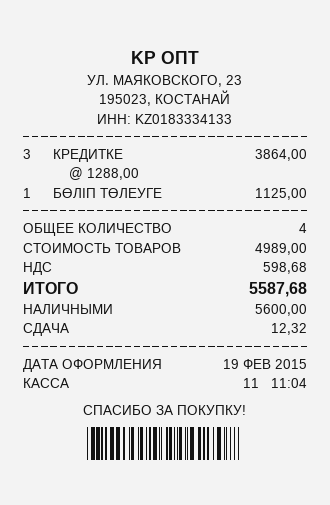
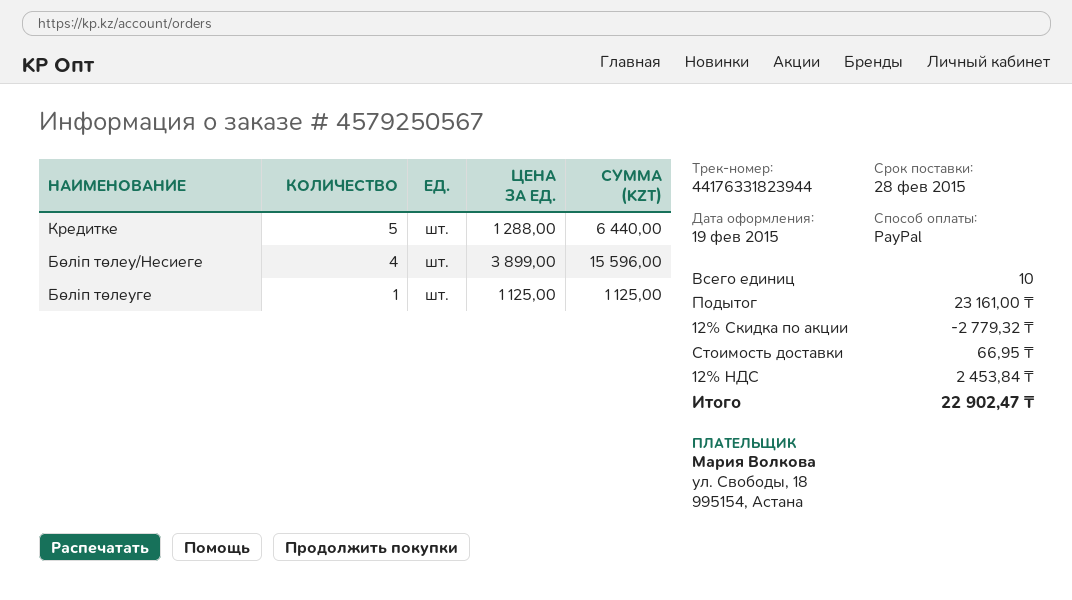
payment method: cash -> PayPal
КРЕДИТКЕ: 3 x 1288.00 = 3864.00 -> 5 x 1288.00 = 6440.00
Бөліп төлеу/Несиеге: none -> 4 x 3899.00 = 15596.00
total quantity: 4 -> 10
subtotal: 4989.00 -> 23161.00
discount: none -> 12% = 2779.32
shipping: none -> 66.95
tax: 598.68 -> 2453.84
total: 5587.68 -> 22902.47

